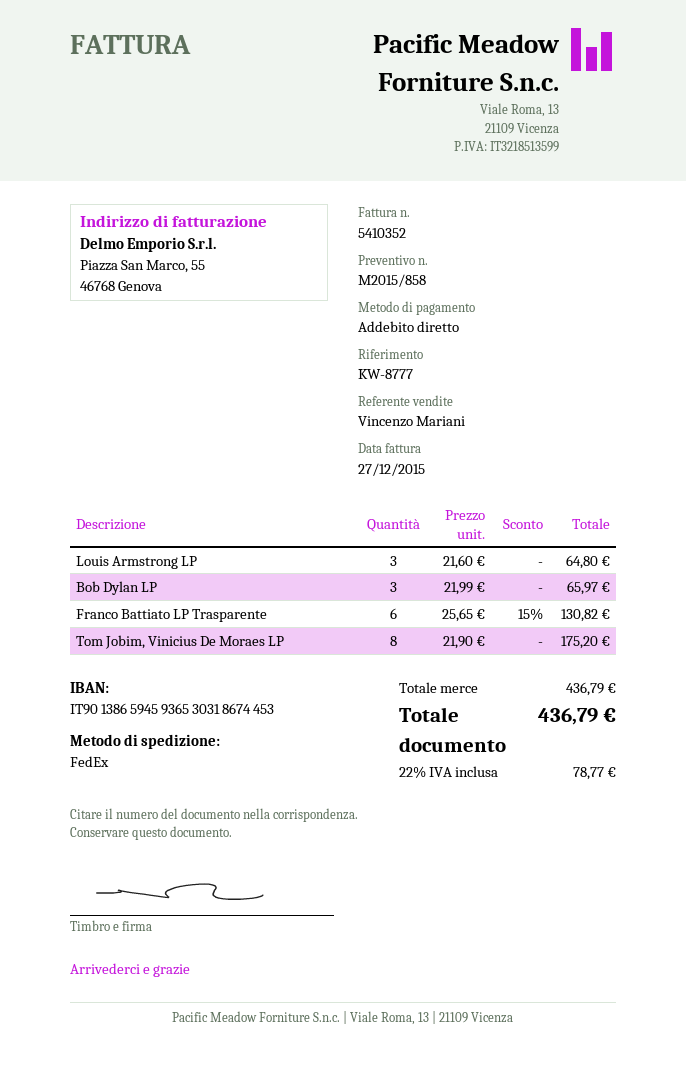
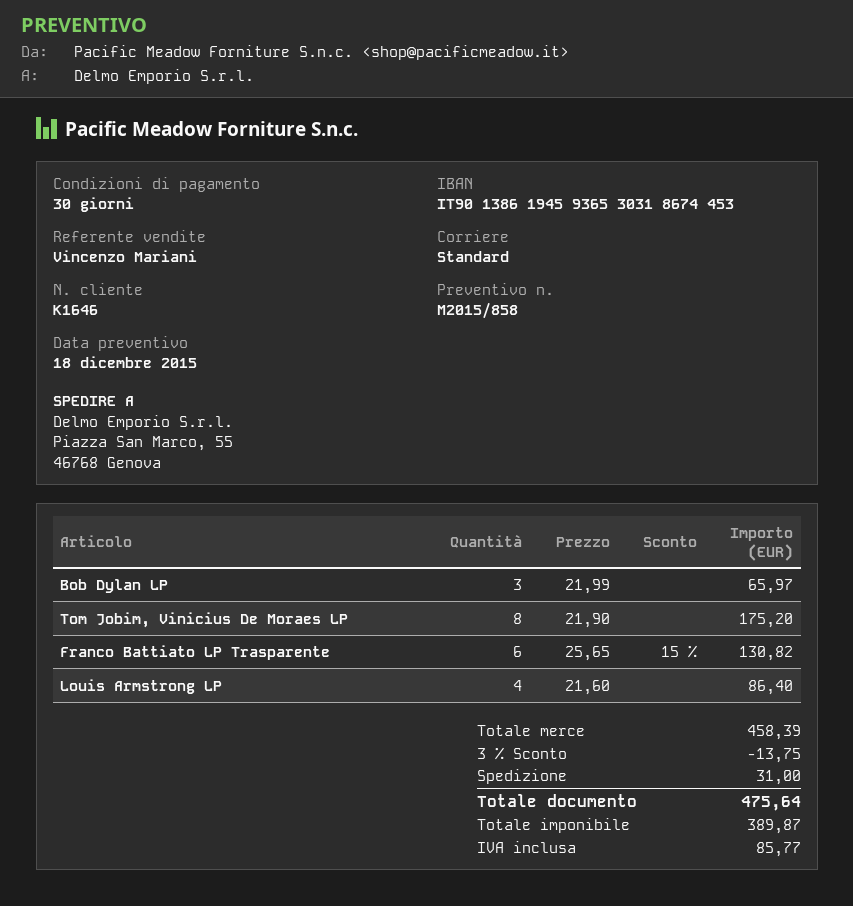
bank account: IT9013865945936530318674453 -> IT9013861945936530318674453
shipping method: FedEx -> standard
Louis Armstrong LP: 3 x 21.60 = 64.80 -> 4 x 21.60 = 86.40
subtotal: 436.79 -> 458.39
discount: none -> 3% = 13.75
shipping: none -> 31.00
tax: 78.77 -> 85.77
total: 436.79 -> 475.64

